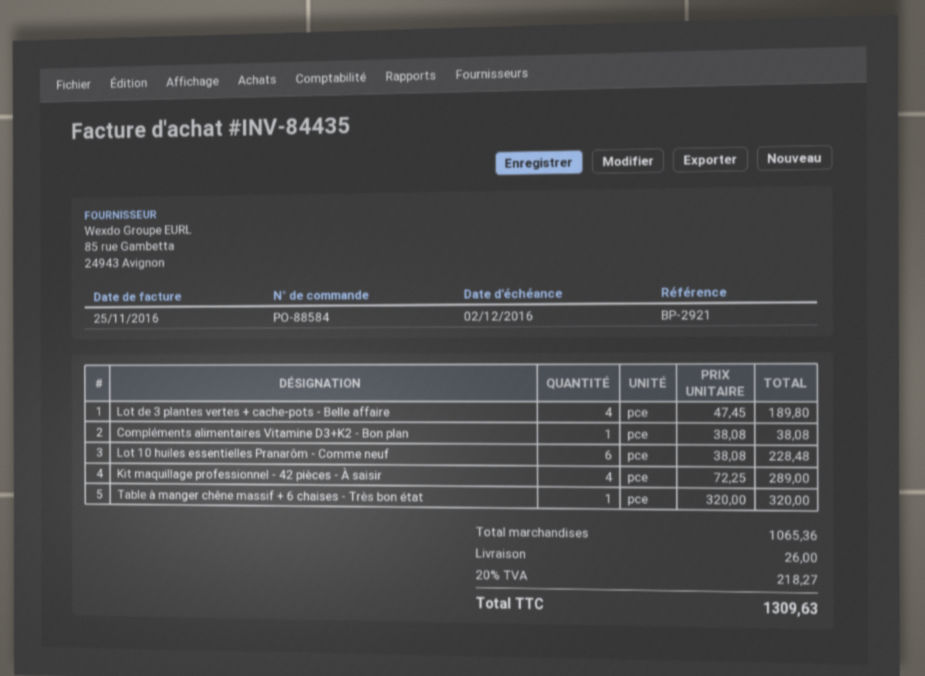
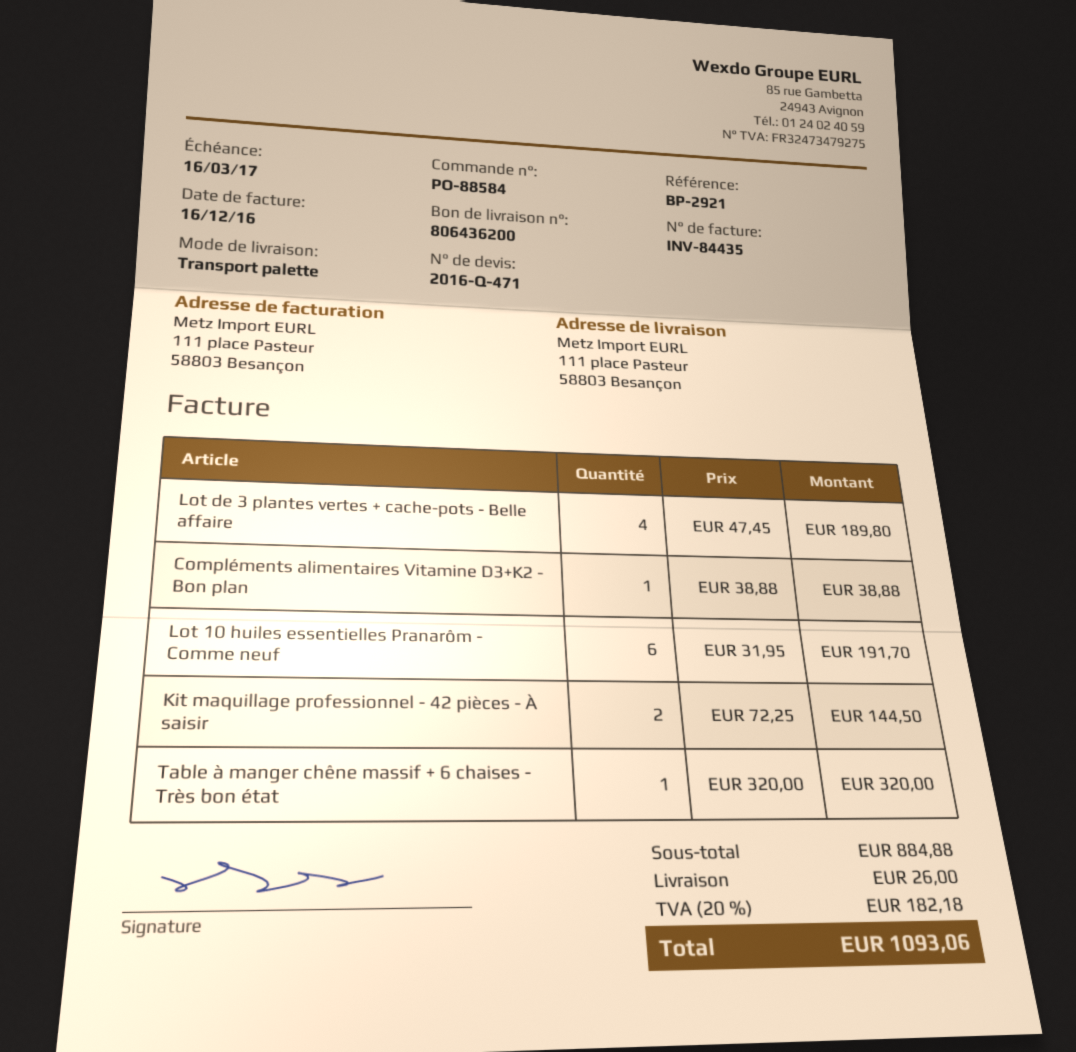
invoice date: 2016-11-25 -> 2016-12-16
due date: 2016-12-02 -> 2017-03-16
Compléments alimentaires Vitamine D3+K2 - Bon plan: 1 x 38.08 = 38.08 -> 1 x 38.88 = 38.88
Lot 10 huiles essentielles Pranarôm - Comme neuf: 6 x 38.08 = 228.48 -> 6 x 31.95 = 191.70
Kit maquillage professionnel - 42 pièces - À saisir: 4 x 72.25 = 289.00 -> 2 x 72.25 = 144.50
subtotal: 1065.36 -> 884.88
tax: 20% = 218.27 -> 20% = 182.18
total: 1309.63 -> 1093.06

